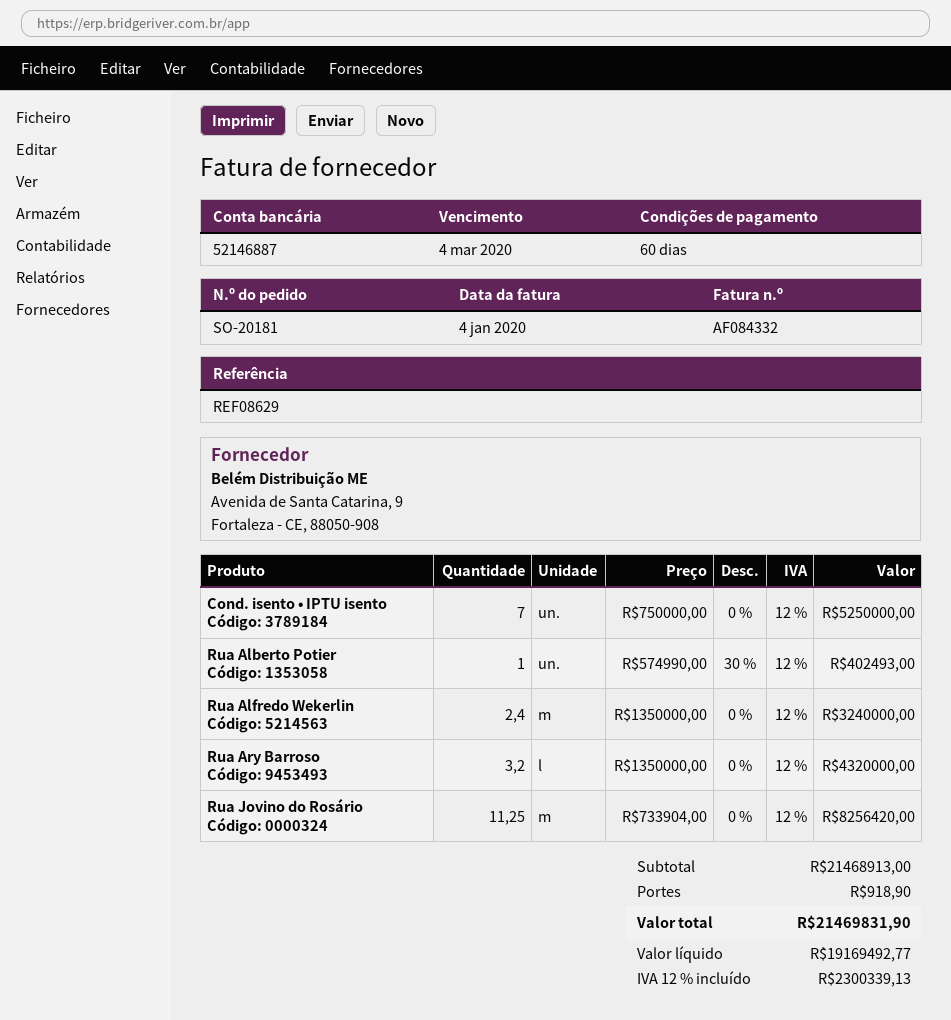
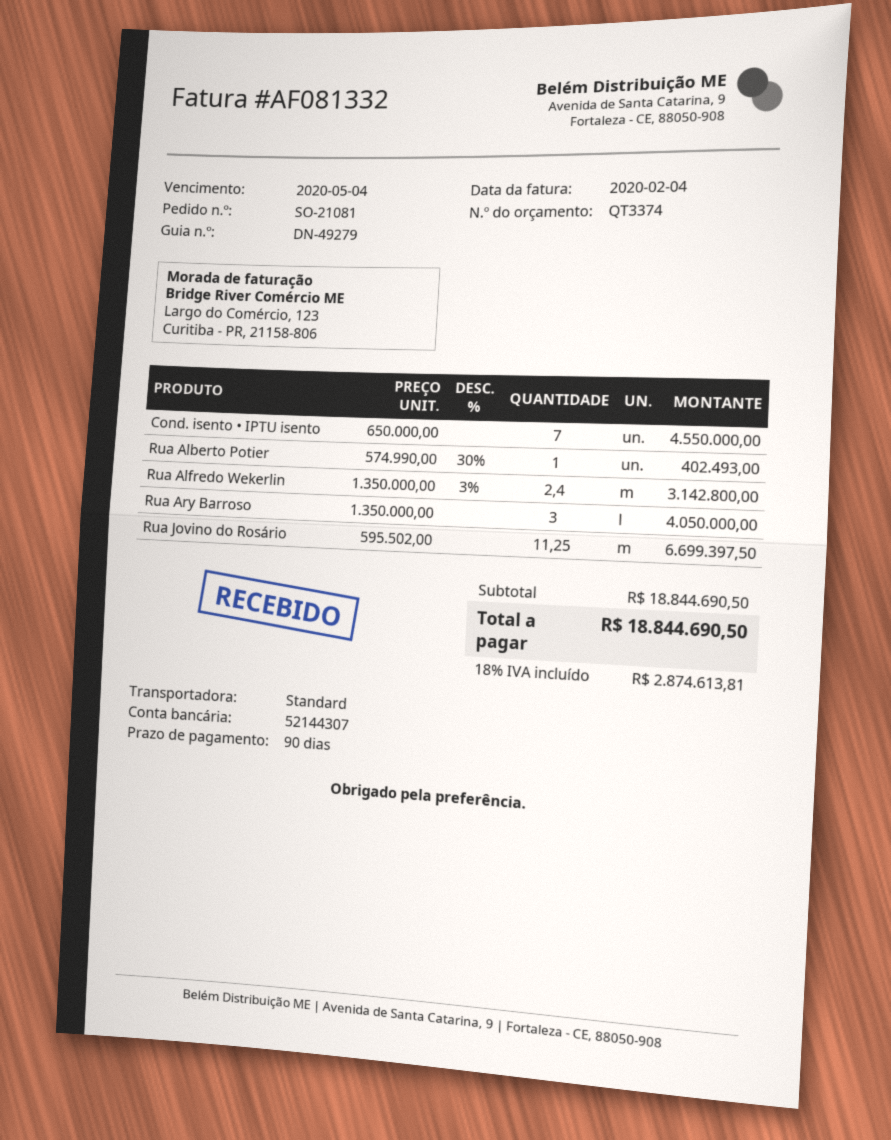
order number: SO-20181 -> SO-21081
invoice number: AF084332 -> AF081332
invoice date: 2020-01-04 -> 2020-02-04
payment terms: 60 days -> 90 days
due date: 2020-03-04 -> 2020-05-04
bank account: 52146887 -> 52144307
Cond. isento • IPTU isento: 7 x 750000.00 = 5250000.00 -> 7 x 650000.00 = 4550000.00
Rua Alfredo Wekerlin: 2.4 x 1350000.00 = 3240000.00 -> 2.4 x 1350000.00 - 3% = 3142800.00
Rua Ary Barroso: 3.2 x 1350000.00 = 4320000.00 -> 3 x 1350000.00 = 4050000.00
Rua Jovino do Rosário: 11.25 x 733904.00 = 8256420.00 -> 11.25 x 595502.00 = 6699397.50
subtotal: 21468913.00 -> 18844690.50
shipping: 918.90 -> none
tax: 12% = 2300339.13 -> 18% = 2874613.81
total: 21469831.90 -> 18844690.50

